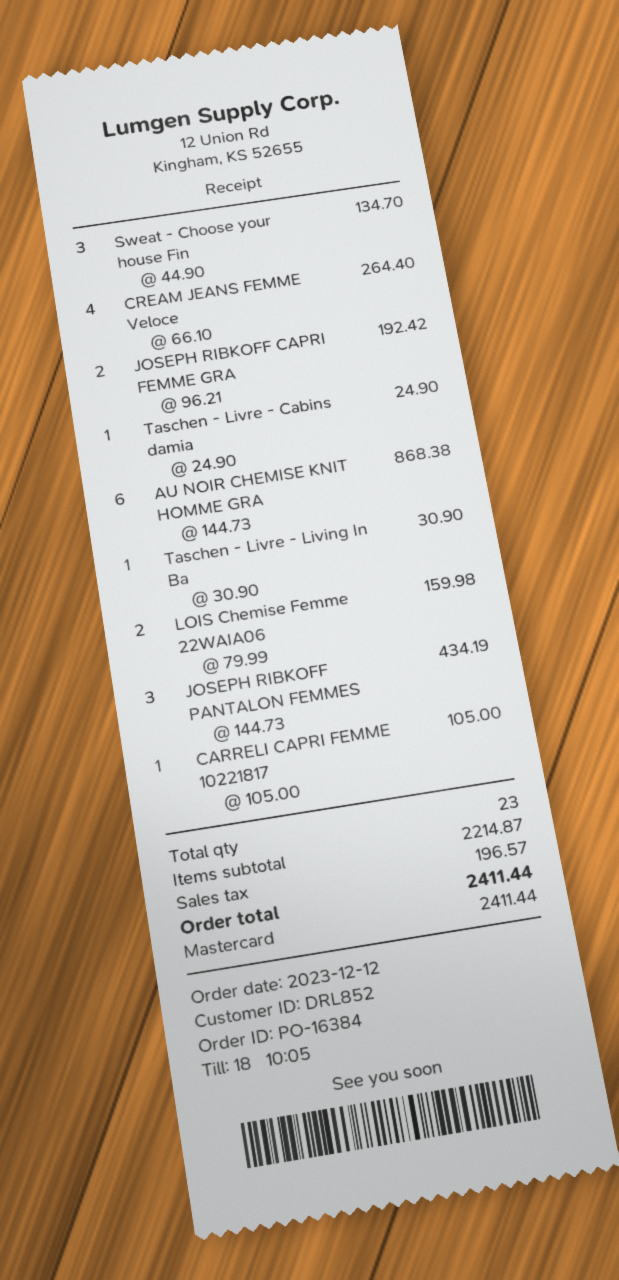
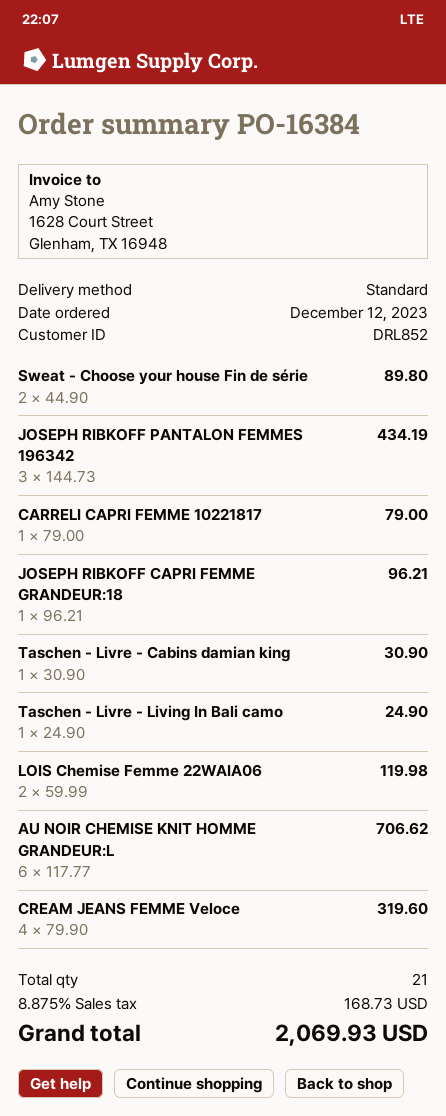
Sweat - Choose your house Fin: 3 x 44.90 = 134.70 -> 2 x 44.90 = 89.80
CREAM JEANS FEMME Veloce: 4 x 66.10 = 264.40 -> 4 x 79.90 = 319.60
JOSEPH RIBKOFF CAPRI FEMME GRA: 2 x 96.21 = 192.42 -> 1 x 96.21 = 96.21
Taschen - Livre - Cabins damia: 1 x 24.90 = 24.90 -> 1 x 30.90 = 30.90
AU NOIR CHEMISE KNIT HOMME GRA: 6 x 144.73 = 868.38 -> 6 x 117.77 = 706.62
Taschen - Livre - Living In Ba: 1 x 30.90 = 30.90 -> 1 x 24.90 = 24.90
LOIS Chemise Femme 22WAIA06: 2 x 79.99 = 159.98 -> 2 x 59.99 = 119.98
CARRELI CAPRI FEMME 10221817: 1 x 105.00 = 105.00 -> 1 x 79.00 = 79.00
total quantity: 23 -> 21
tax: 196.57 -> 168.73
total: 2411.44 -> 2069.93

